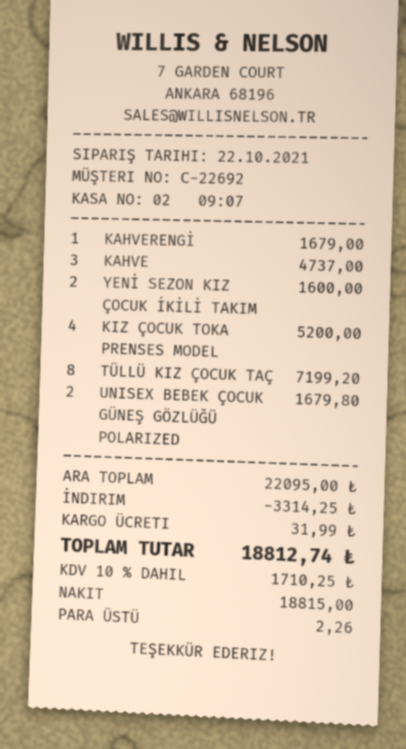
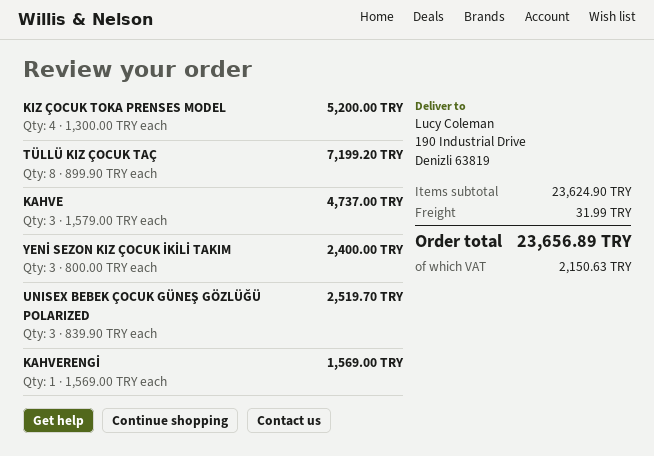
KAHVERENGİ: 1 for 1679.00 -> 1 for 1569.00
YENİ SEZON KIZ ÇOCUK İKİLİ TAKIM: 2 for 1600.00 -> 3 for 2400.00
UNISEX BEBEK ÇOCUK GÜNEŞ GÖZLÜĞÜ POLARIZED: 2 for 1679.80 -> 3 for 2519.70
subtotal: 22095.00 -> 23624.90
discount: 3314.25 -> none
tax: 1710.25 -> 2150.63
total: 18812.74 -> 23656.89

